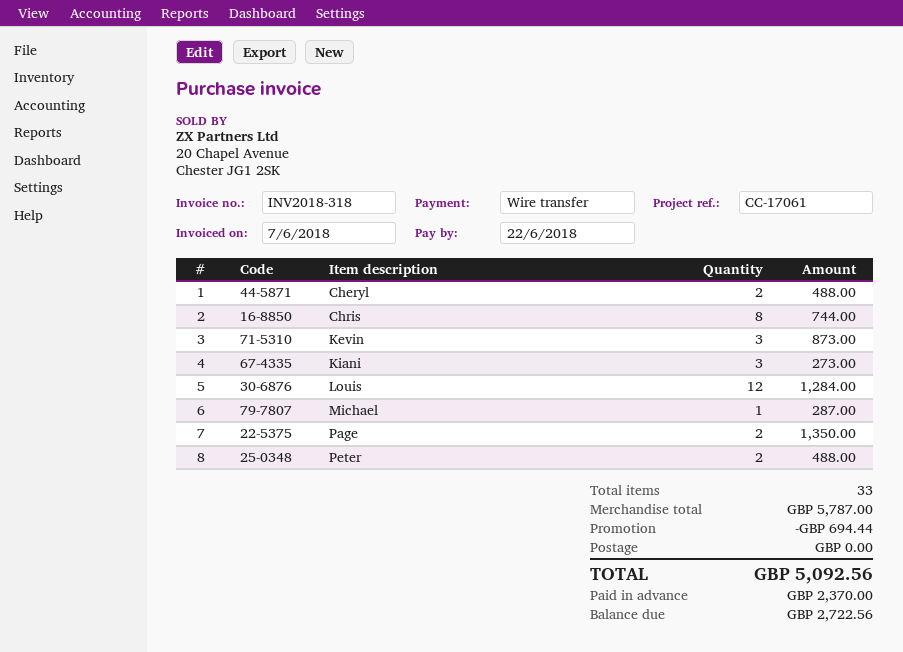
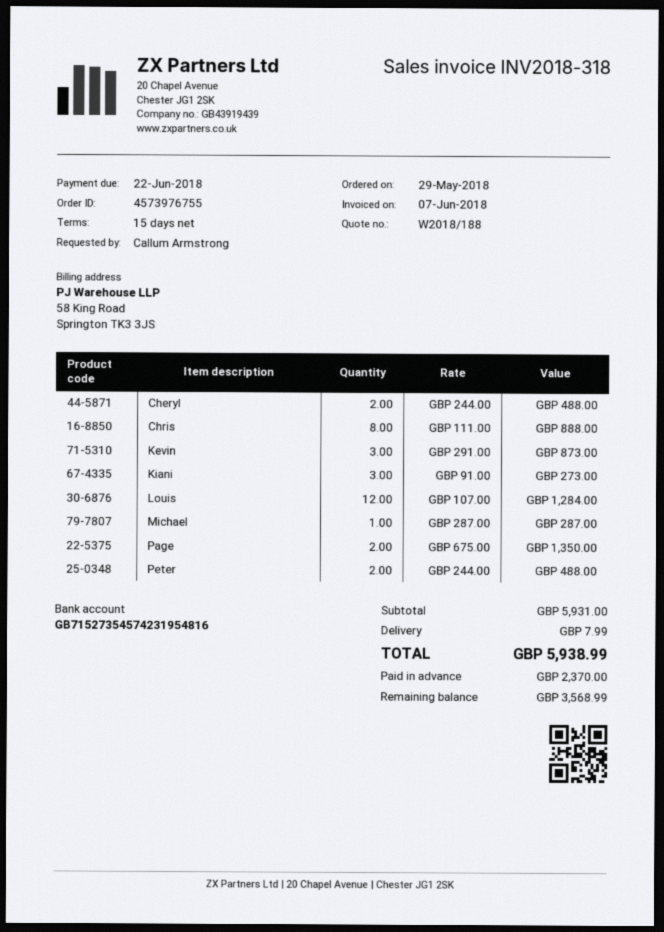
Chris: 8 for 744.00 -> 8 for 888.00
subtotal: 5787.00 -> 5931.00
discount: 694.44 -> none
shipping: 0.00 -> 7.99
total: 5092.56 -> 5938.99
balance: 2722.56 -> 3568.99

